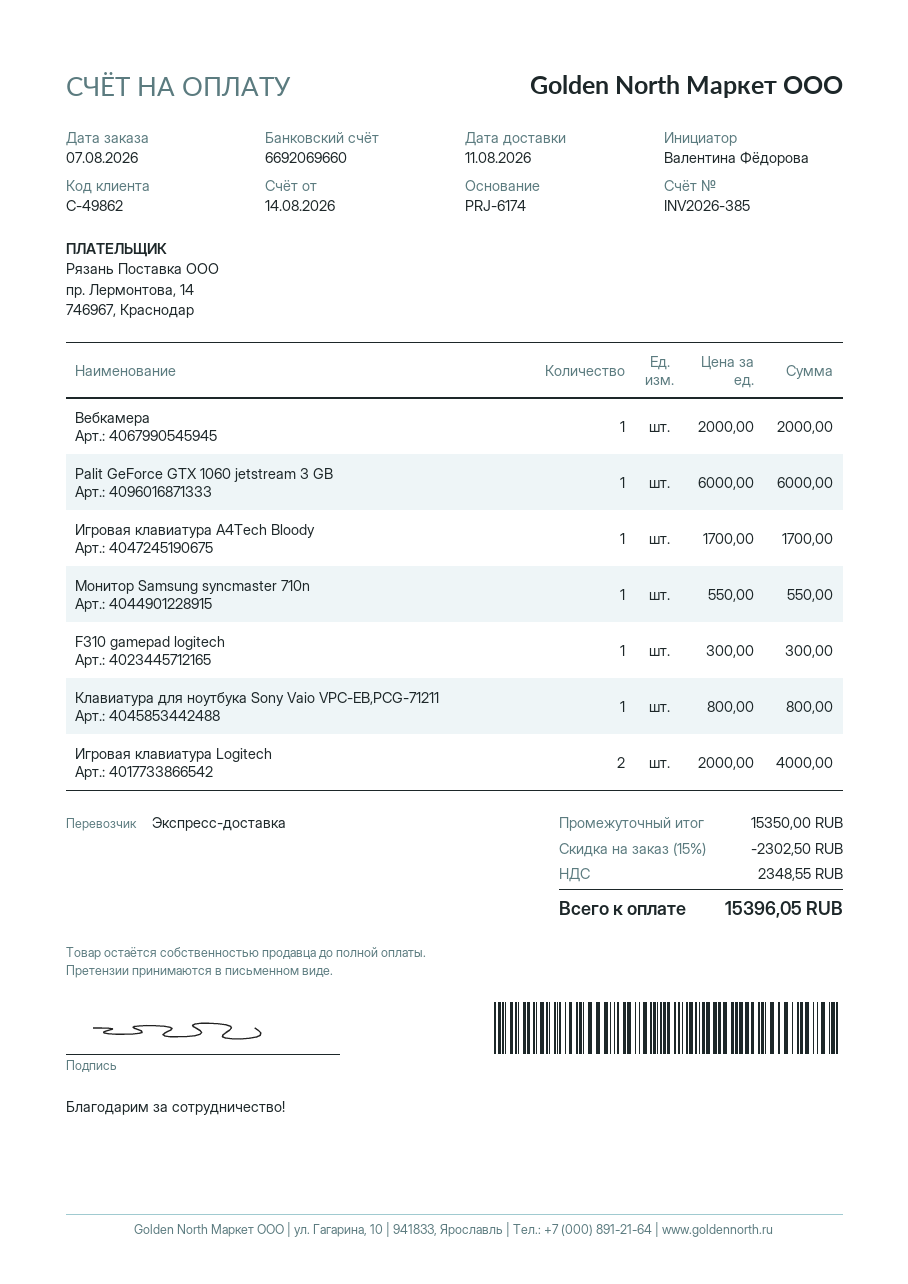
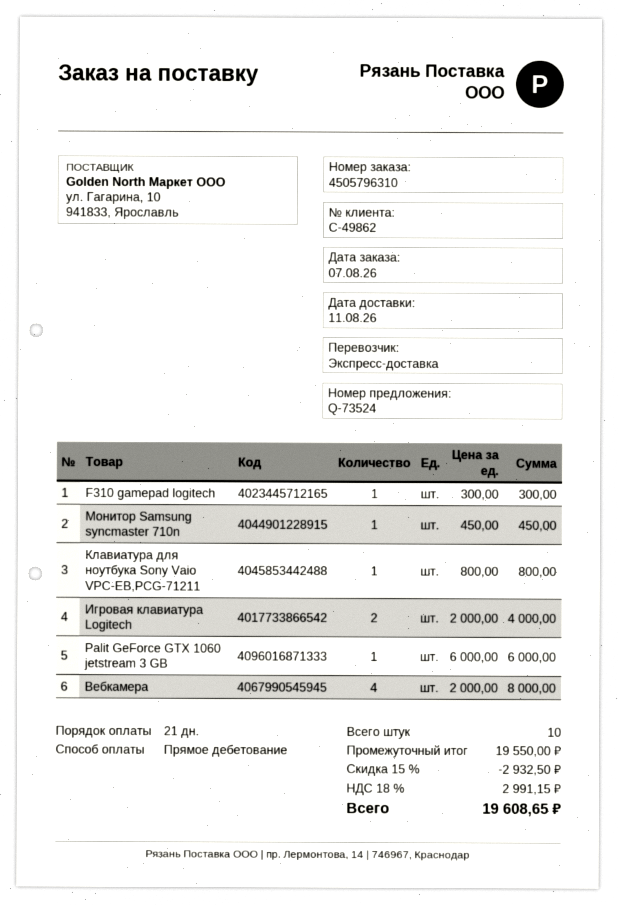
Вебкамера: 1 x 2000.00 = 2000.00 -> 4 x 2000.00 = 8000.00
Игровая клавиатура A4Tech Bloody: 1 x 1700.00 = 1700.00 -> none
Монитор Samsung syncmaster 710n: 1 x 550.00 = 550.00 -> 1 x 450.00 = 450.00
subtotal: 15350.00 -> 19550.00
discount: 15% = 2302.50 -> 15% = 2932.50
tax: 2348.55 -> 2991.15
total: 15396.05 -> 19608.65

